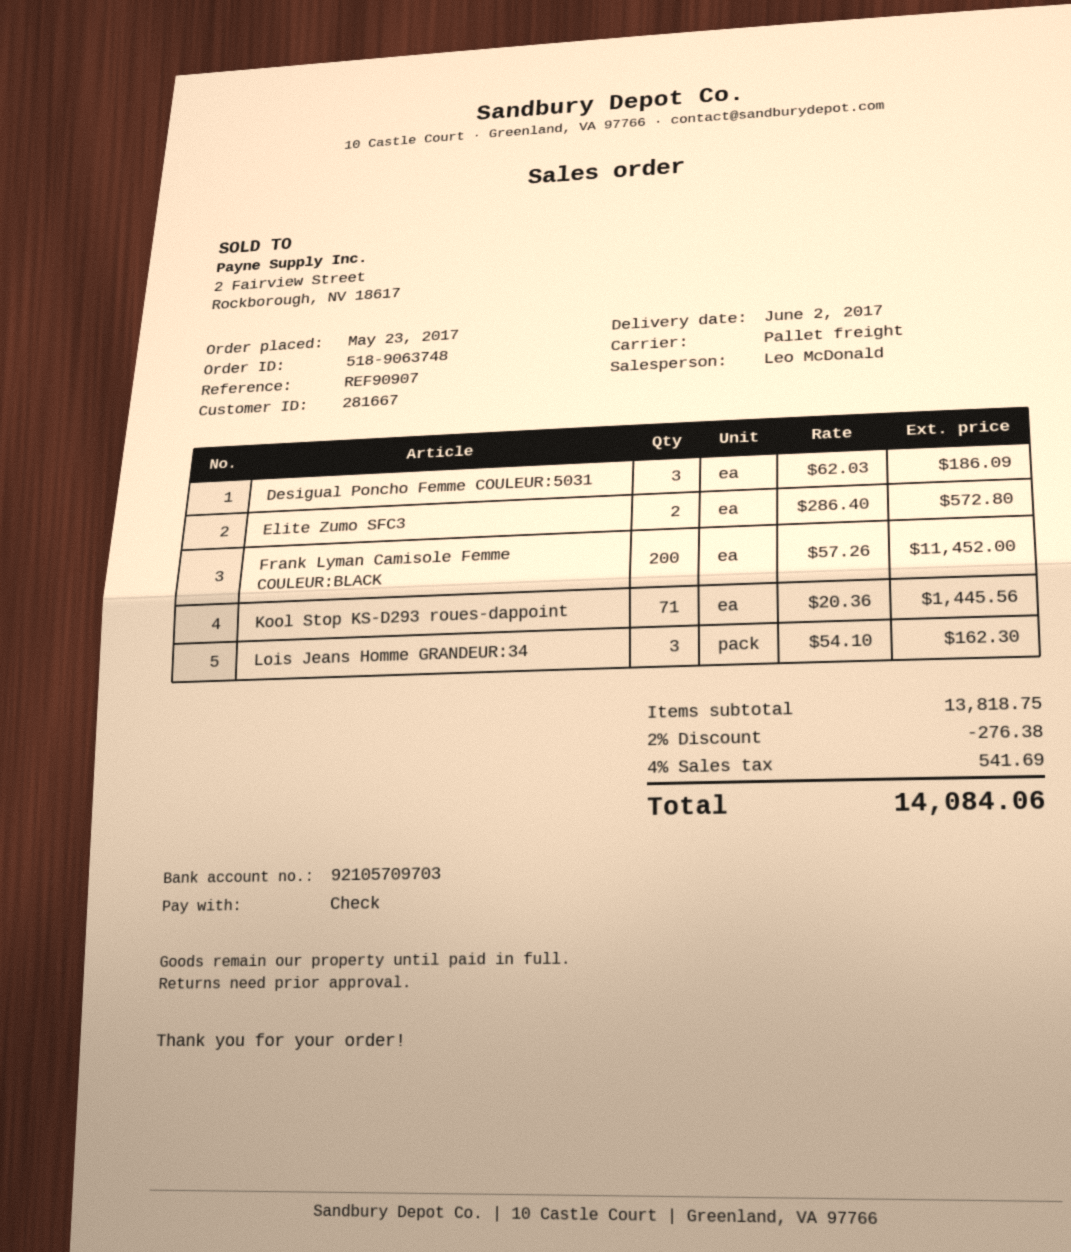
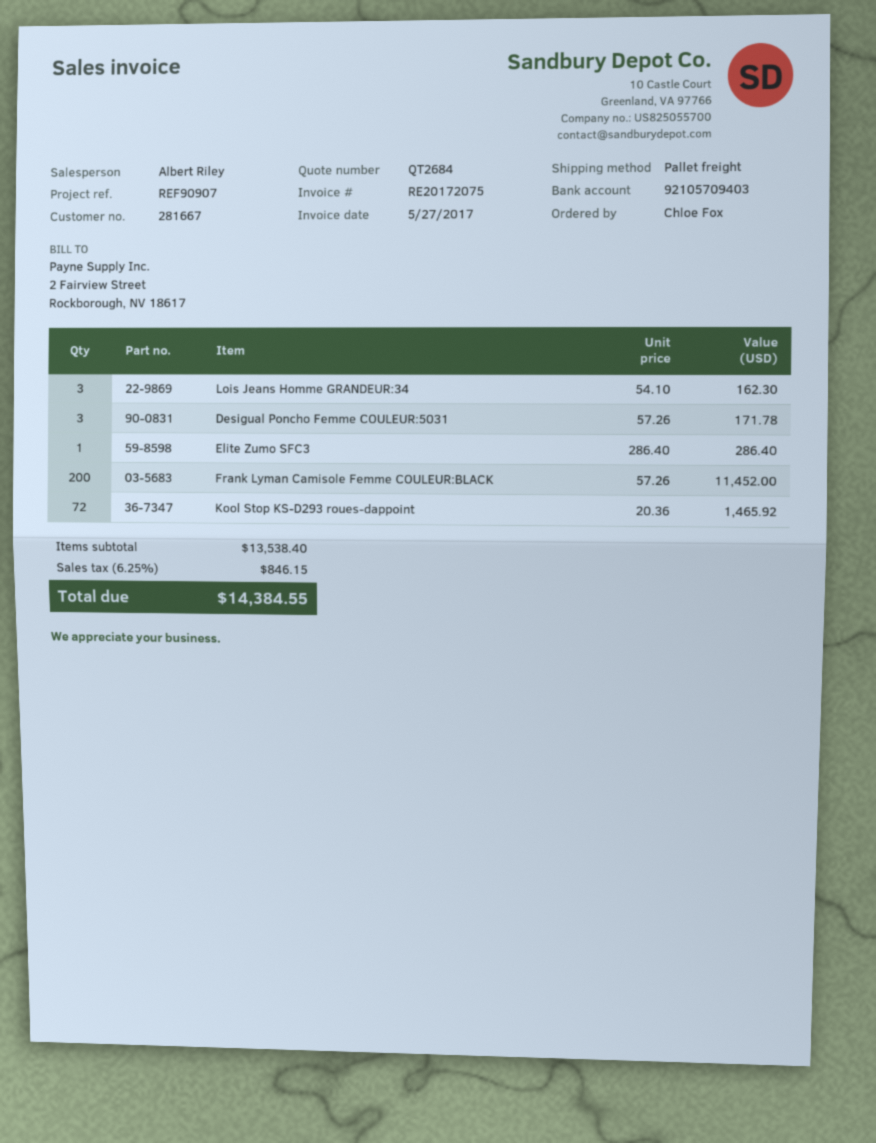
sales rep: Leo McDonald -> Albert Riley
bank account: 92105709703 -> 92105709403
Desigual Poncho Femme COULEUR:5031: 3 x 62.03 = 186.09 -> 3 x 57.26 = 171.78
Elite Zumo SFC3: 2 x 286.40 = 572.80 -> 1 x 286.40 = 286.40
Kool Stop KS-D293 roues-dappoint: 71 x 20.36 = 1445.56 -> 72 x 20.36 = 1465.92
subtotal: 13818.75 -> 13538.40
discount: 2% = 276.38 -> none
tax: 4% = 541.69 -> 6.25% = 846.15
total: 14084.06 -> 14384.55

